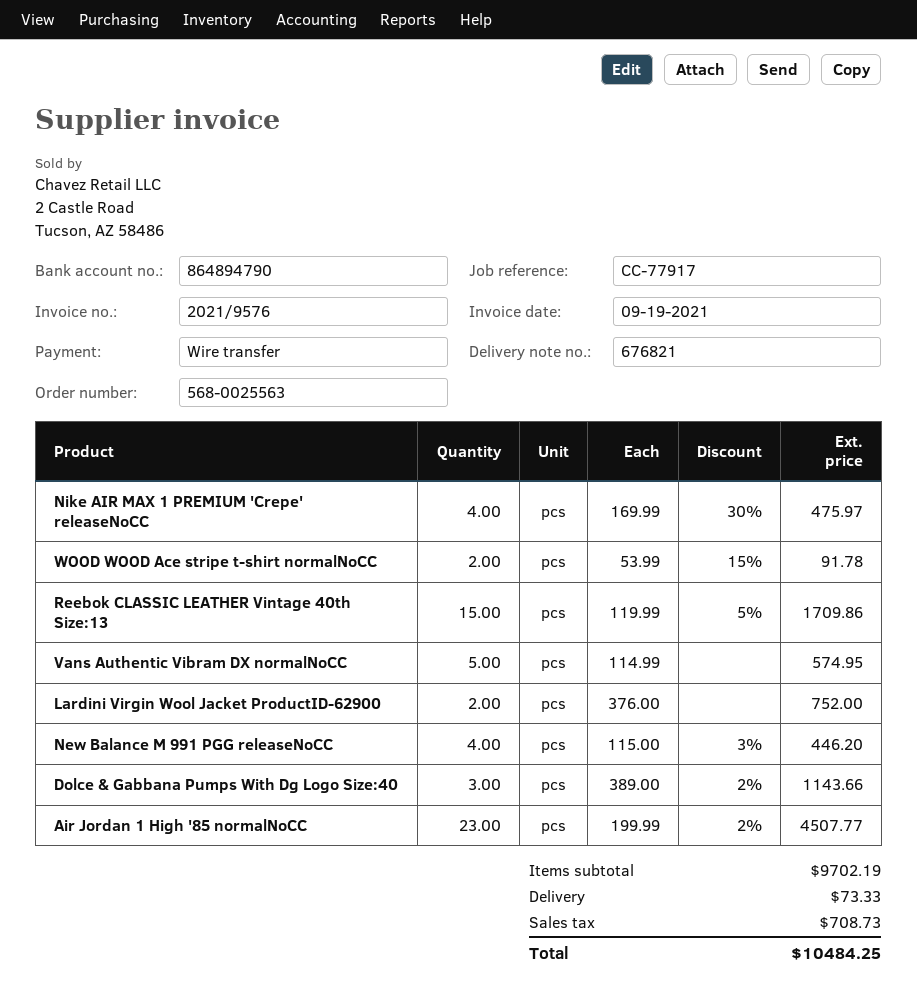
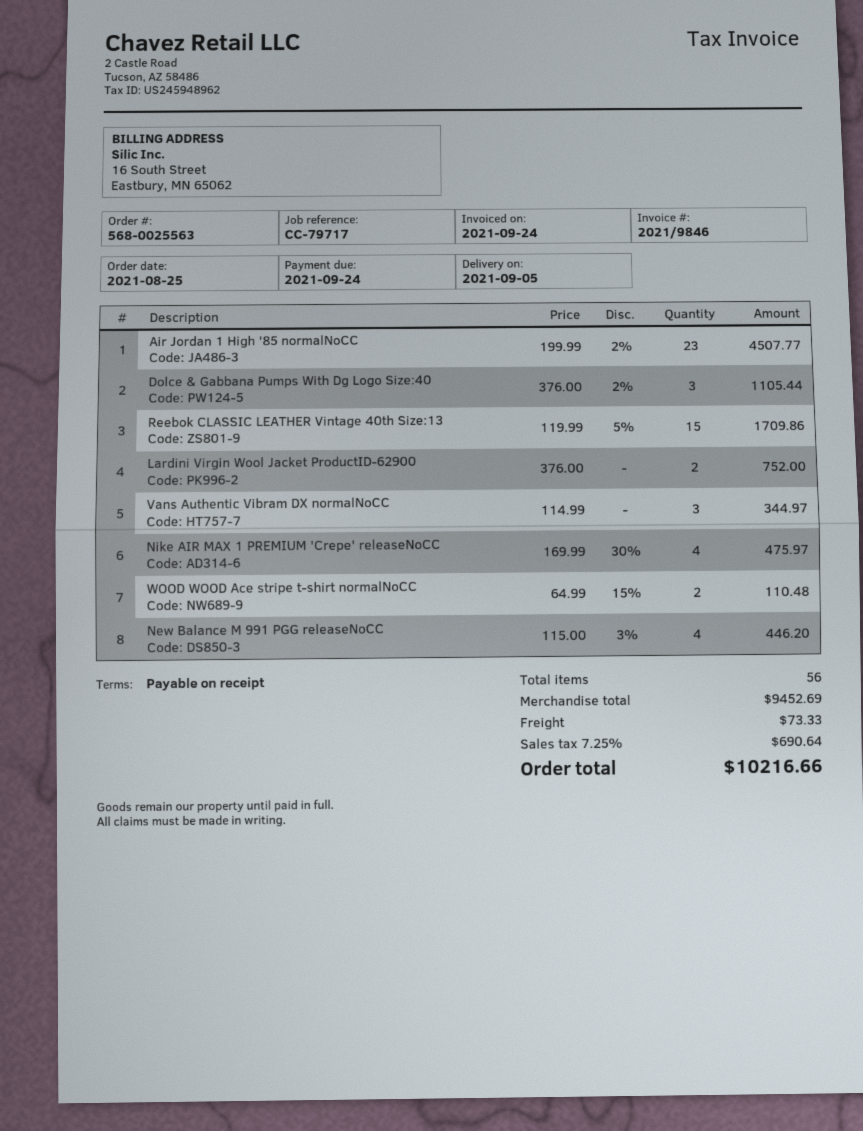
invoice number: 2021/9576 -> 2021/9846
invoice date: 2021-09-19 -> 2021-09-24
reference: CC-77917 -> CC-79717
WOOD WOOD Ace stripe t-shirt normalNoCC: 2 x 53.99 - 15% = 91.78 -> 2 x 64.99 - 15% = 110.48
Vans Authentic Vibram DX normalNoCC: 5 x 114.99 = 574.95 -> 3 x 114.99 = 344.97
Dolce & Gabbana Pumps With Dg Logo Size:40: 3 x 389.00 - 2% = 1143.66 -> 3 x 376.00 - 2% = 1105.44
subtotal: 9702.19 -> 9452.69
tax: 708.73 -> 690.64
total: 10484.25 -> 10216.66

